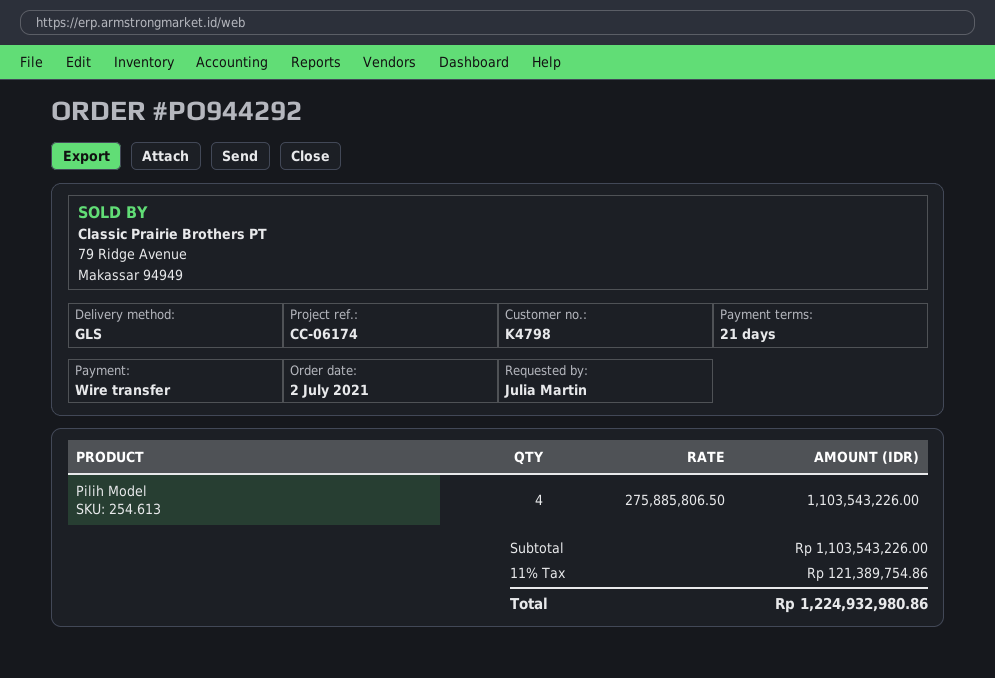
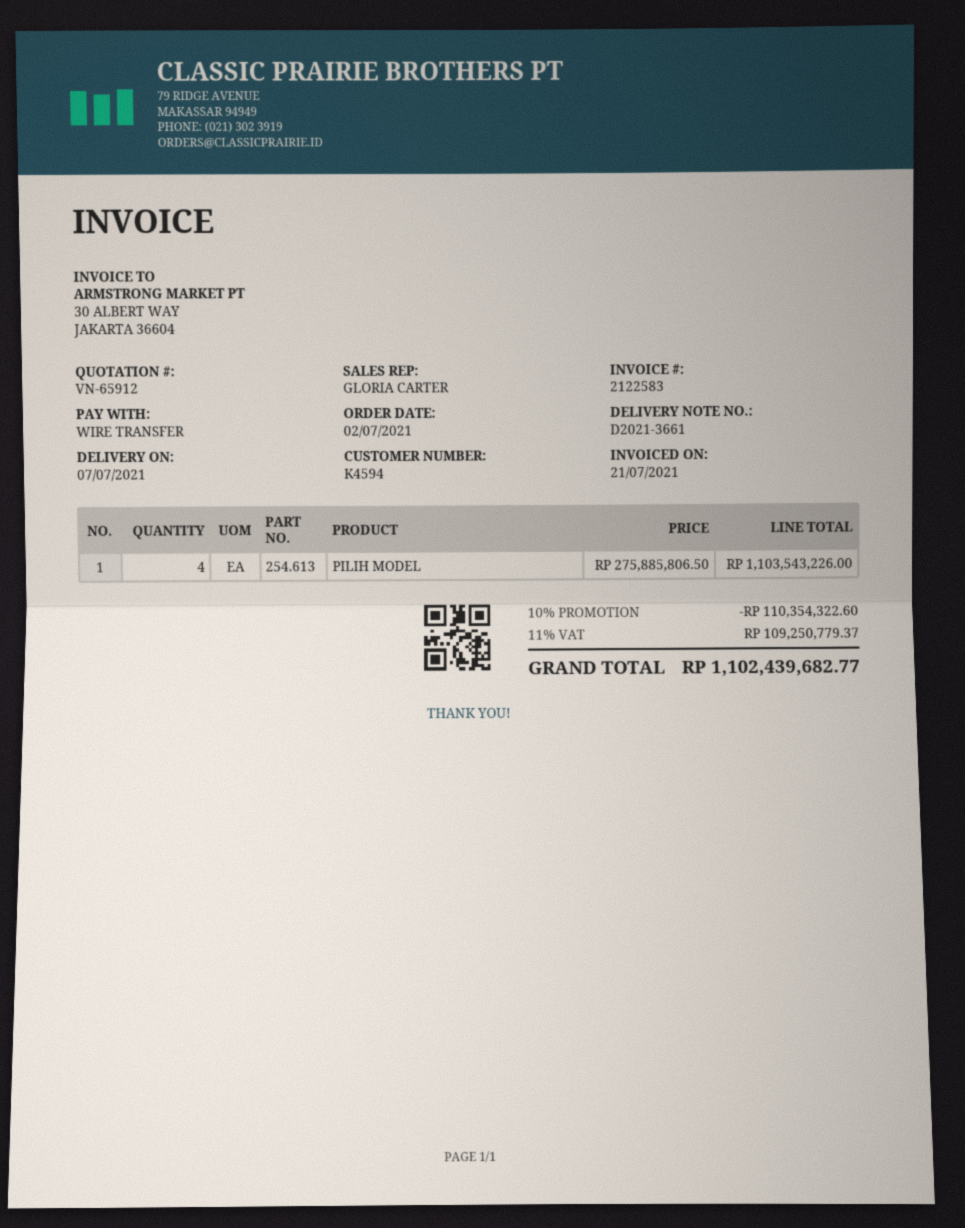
customer number: K4798 -> K4594
discount: none -> 10% = 110354322.60
tax: 11% = 121389754.86 -> 11% = 109250779.37
total: 1224932980.86 -> 1102439682.77

